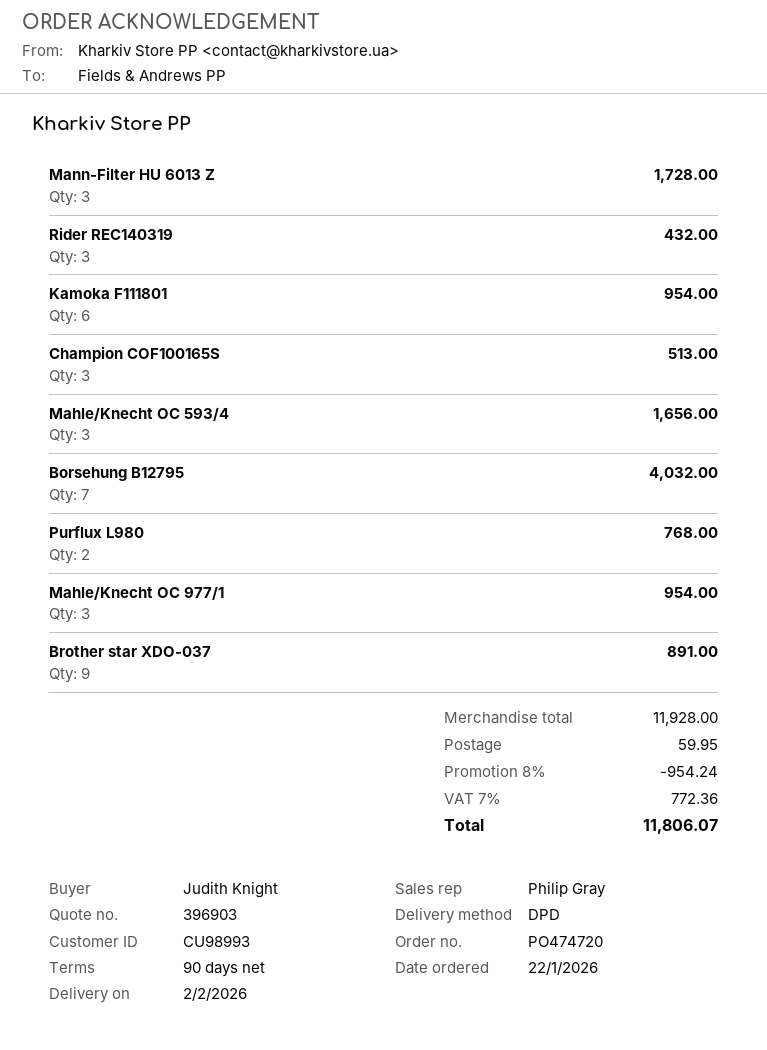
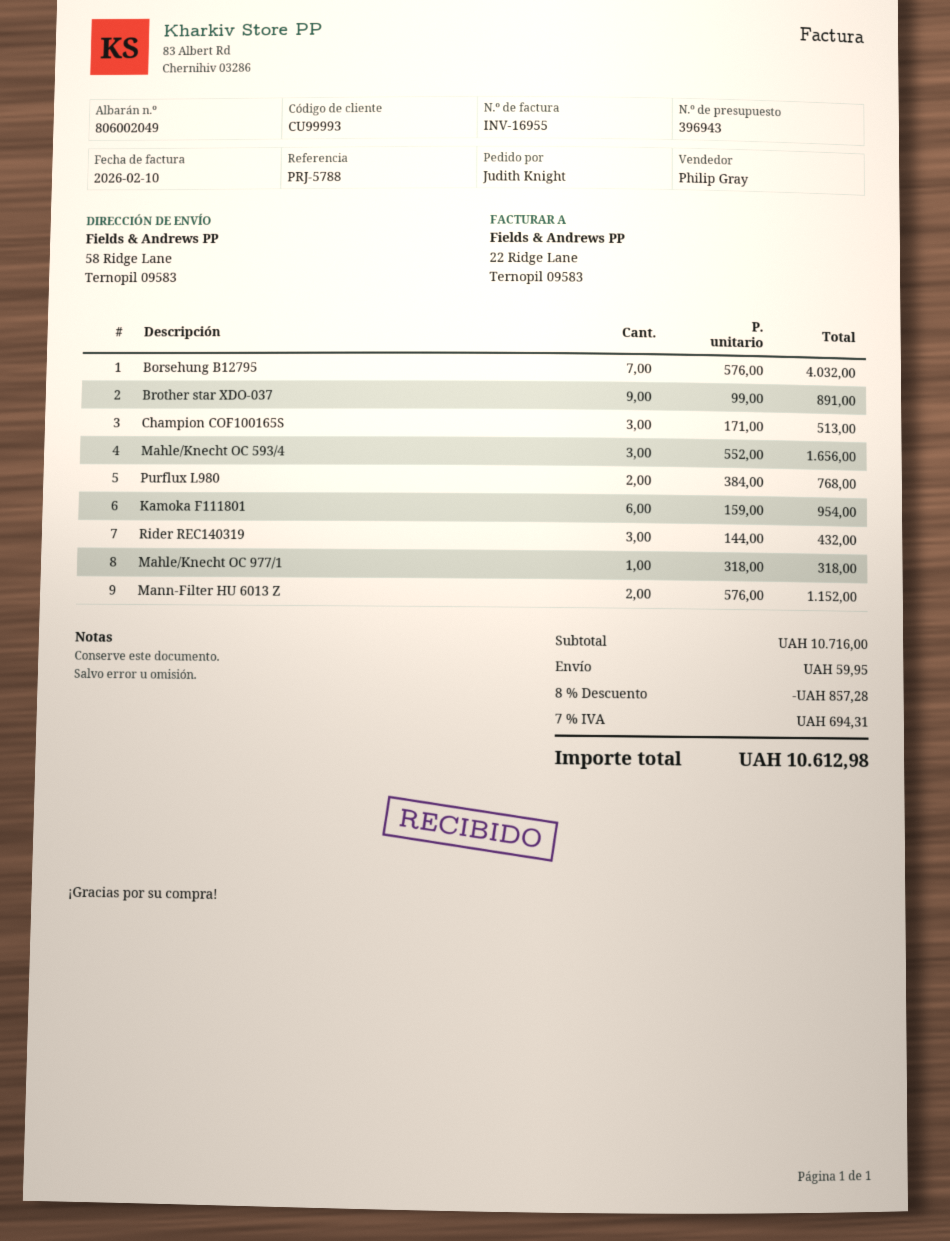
quote number: 396903 -> 396943
customer number: CU98993 -> CU99993
Mann-Filter HU 6013 Z: 3 for 1728.00 -> 2 for 1152.00
Mahle/Knecht OC 977/1: 3 for 954.00 -> 1 for 318.00
subtotal: 11928.00 -> 10716.00
discount: 8% = 954.24 -> 8% = 857.28
tax: 7% = 772.36 -> 7% = 694.31
total: 11806.07 -> 10612.98

